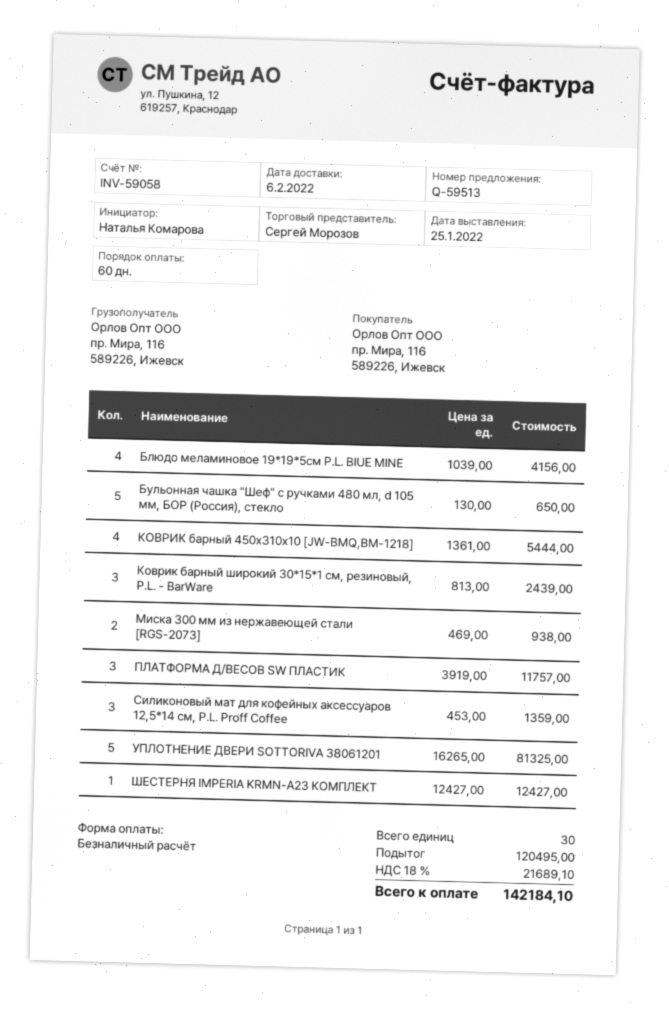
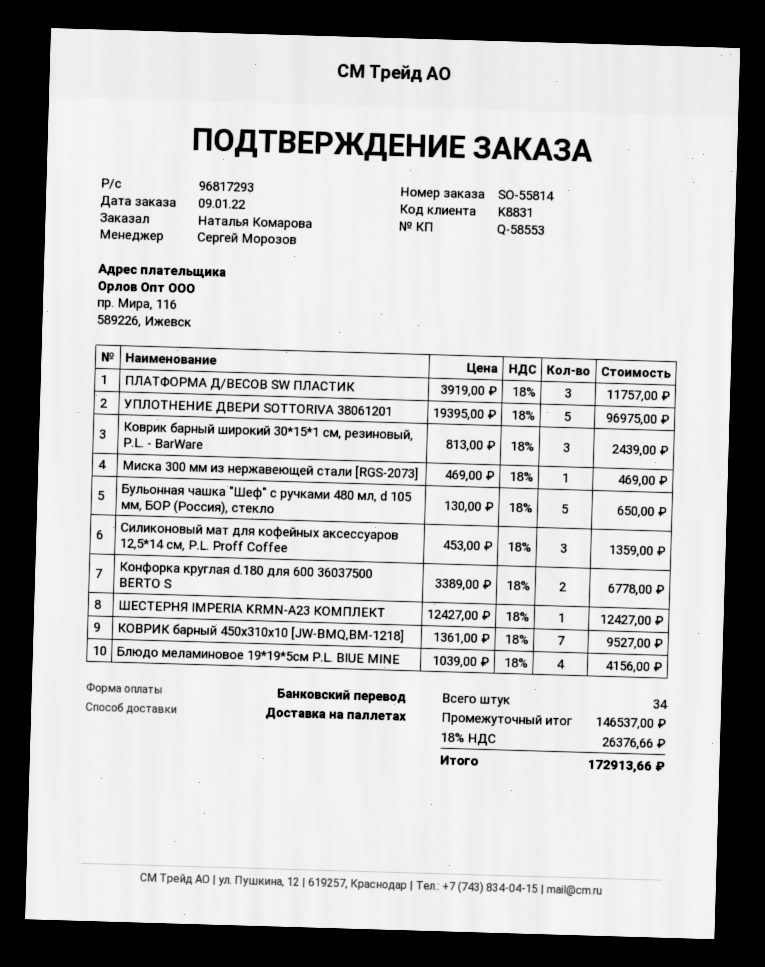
quote number: Q-59513 -> Q-58553
КОВРИК барный 450х310х10 [JW-BMQ,ВМ-1218]: 4 x 1361.00 = 5444.00 -> 7 x 1361.00 = 9527.00
Миска 300 мм из нержавеющей стали [RGS-2073]: 2 x 469.00 = 938.00 -> 1 x 469.00 = 469.00
УПЛОТНЕНИЕ ДВЕРИ SOTTORIVA 38061201: 5 x 16265.00 = 81325.00 -> 5 x 19395.00 = 96975.00
Конфорка круглая d.180 для 600 36037500 BERTO S: none -> 2 x 3389.00 = 6778.00
total quantity: 30 -> 34
subtotal: 120495.00 -> 146537.00
tax: 18% = 21689.10 -> 18% = 26376.66
total: 142184.10 -> 172913.66

